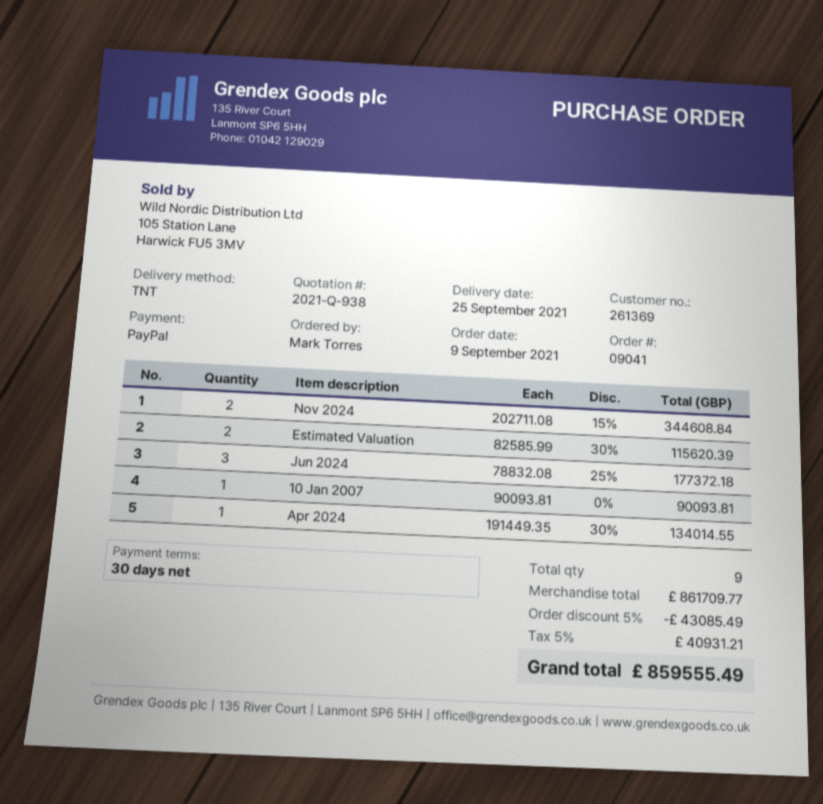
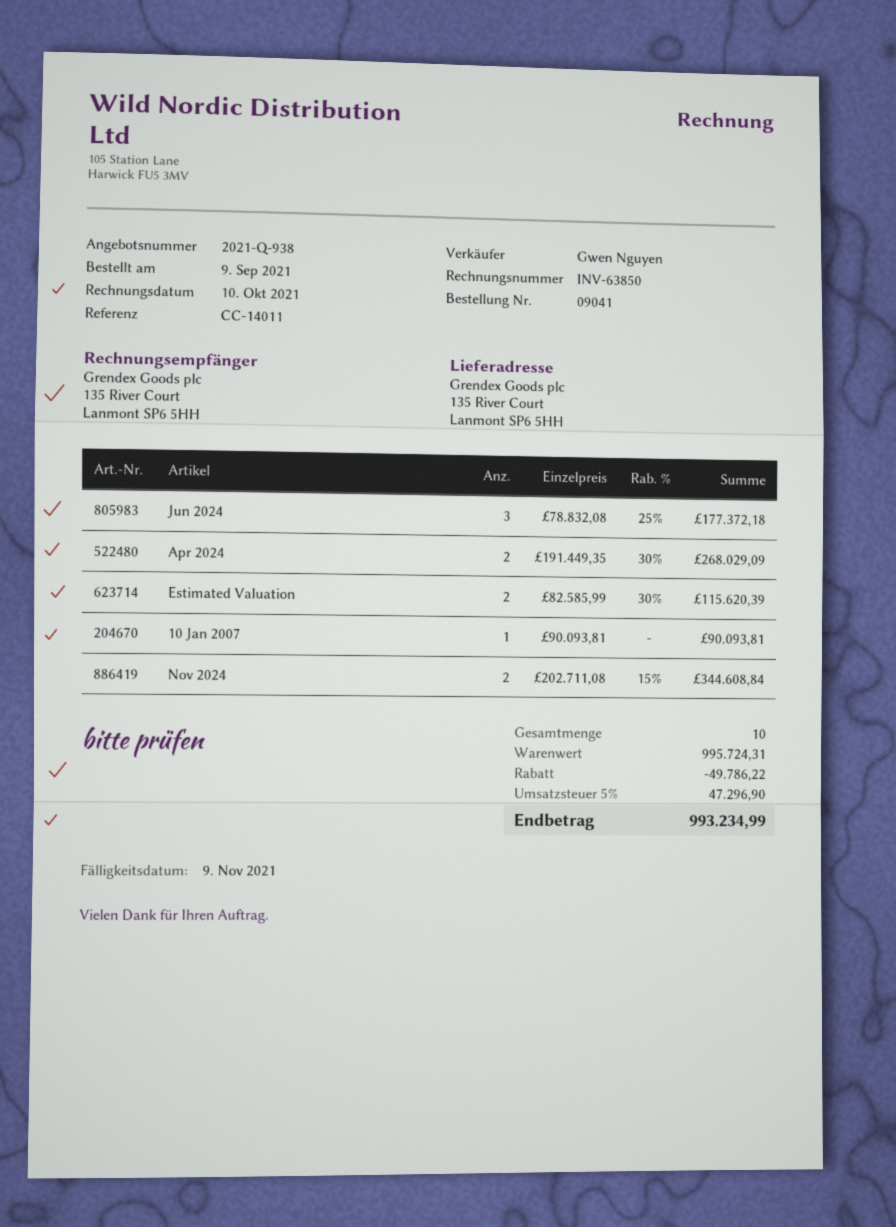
Apr 2024: 1 x 191449.35 - 30% = 134014.55 -> 2 x 191449.35 - 30% = 268029.09
total quantity: 9 -> 10
subtotal: 861709.77 -> 995724.31
discount: 43085.49 -> 49786.22
tax: 5% = 40931.21 -> 5% = 47296.90
total: 859555.49 -> 993234.99

